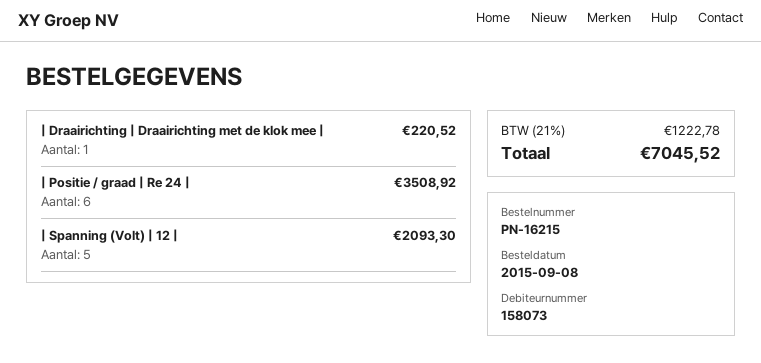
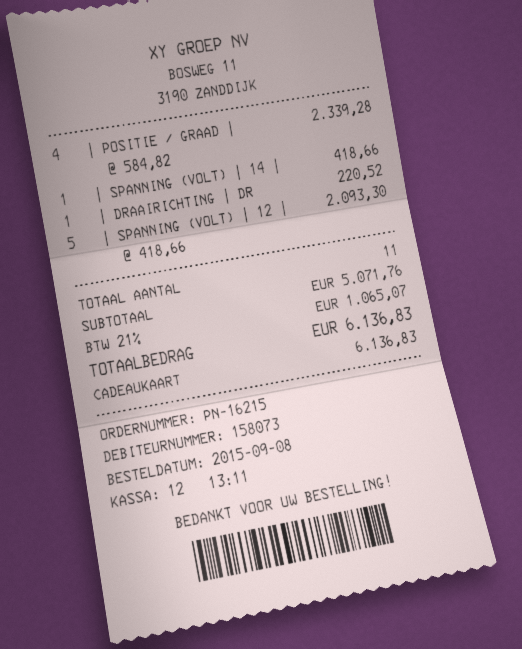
| Positie / graad | Re 24 |: 6 for 3508.92 -> 4 for 2339.28
| SPANNING (VOLT) | 14 |: none -> 1 for 418.66
tax: 21% = 1222.78 -> 21% = 1065.07
total: 7045.52 -> 6136.83

